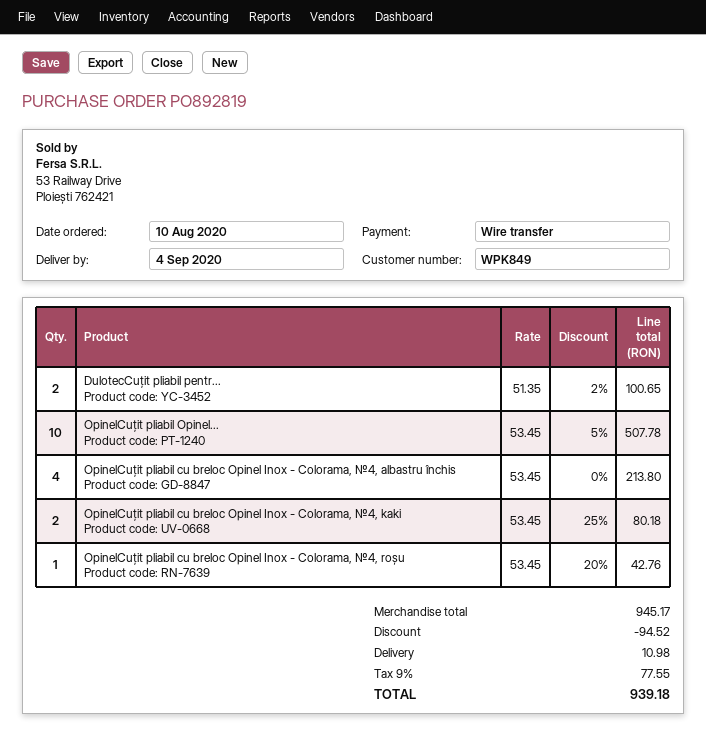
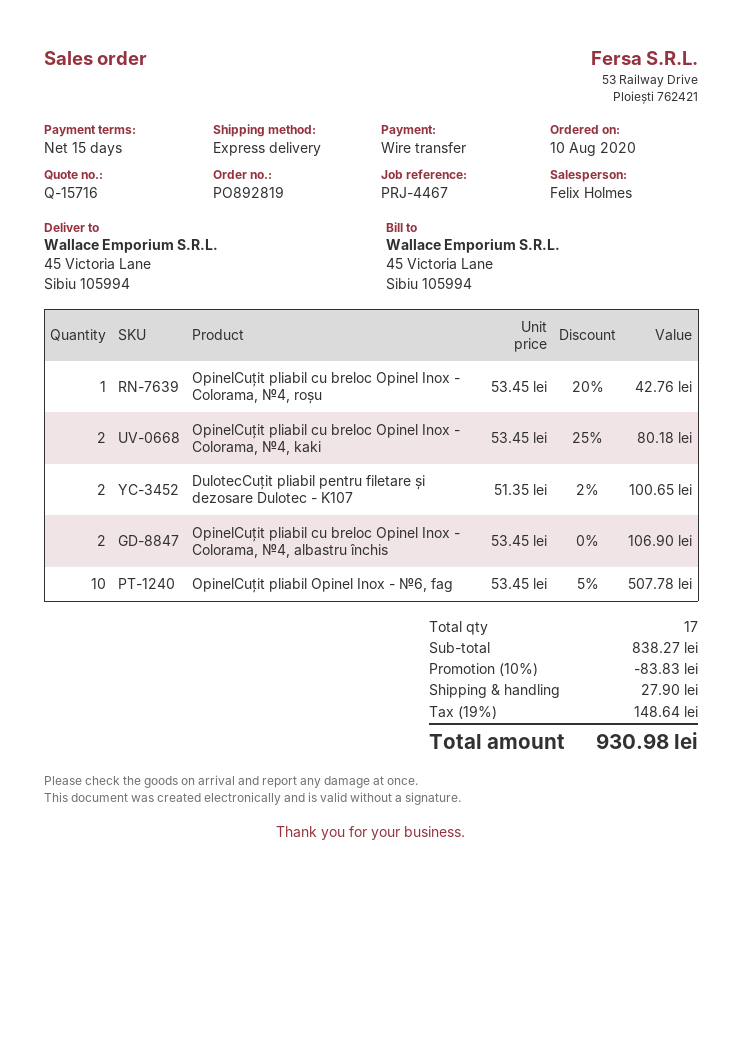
OpinelCuțit pliabil cu breloc Opinel Inox - Colorama, №4, albastru închis: 4 x 53.45 = 213.80 -> 2 x 53.45 = 106.90
subtotal: 945.17 -> 838.27
discount: 94.52 -> 83.83
shipping: 10.98 -> 27.90
tax: 9% = 77.55 -> 19% = 148.64
total: 939.18 -> 930.98

